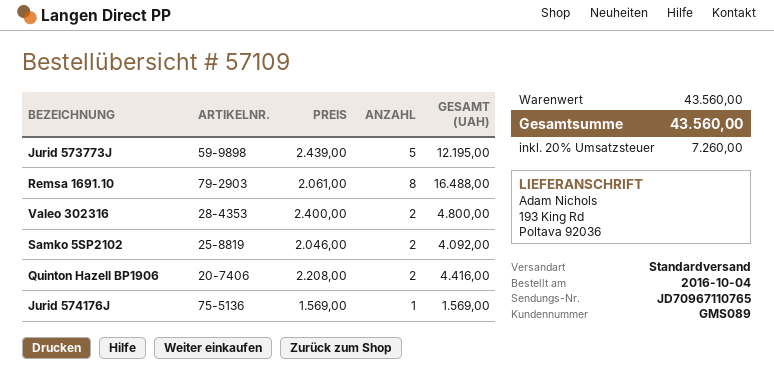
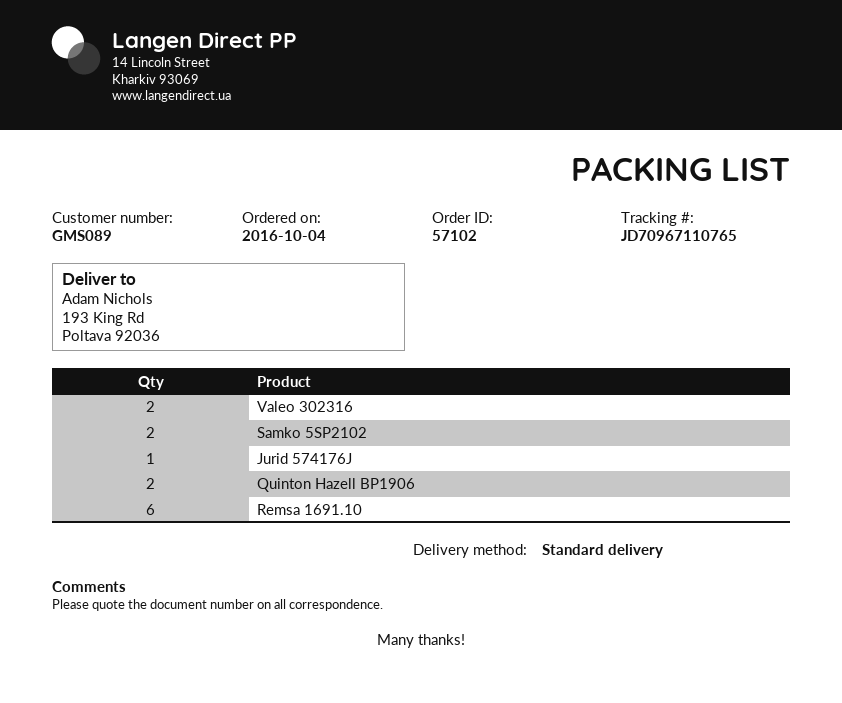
order number: 57109 -> 57102
Jurid 573773J: 5 -> none
Remsa 1691.10: 8 -> 6

